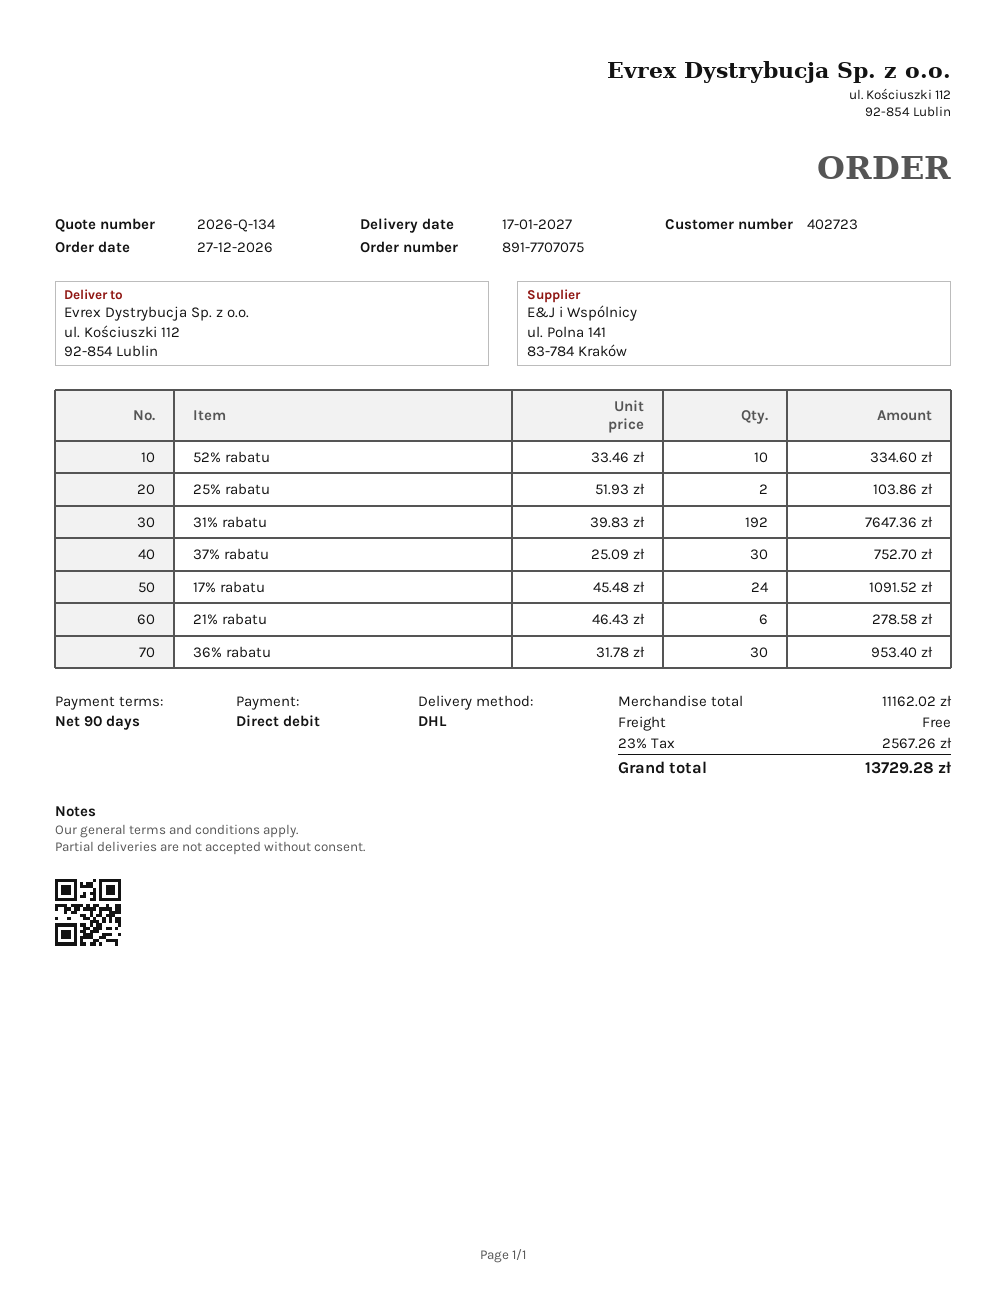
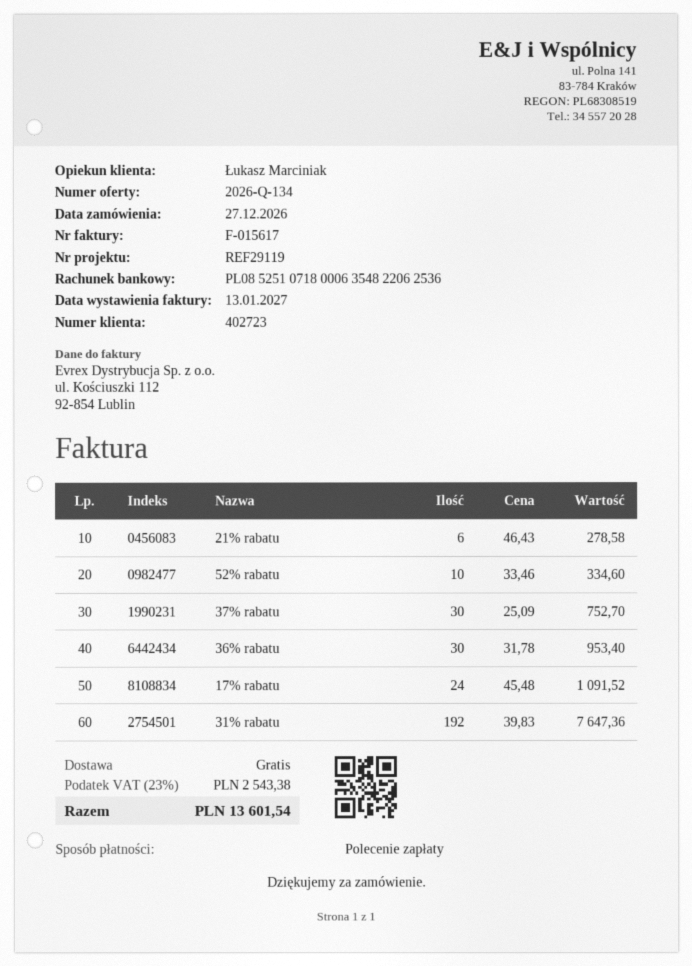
25% rabatu: 2 x 51.93 = 103.86 -> none
tax: 23% = 2567.26 -> 23% = 2543.38
total: 13729.28 -> 13601.54

